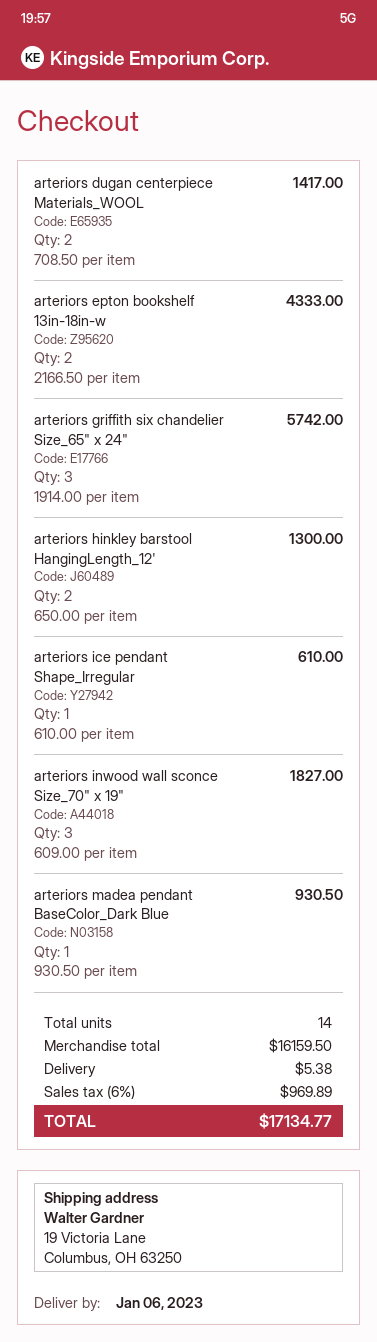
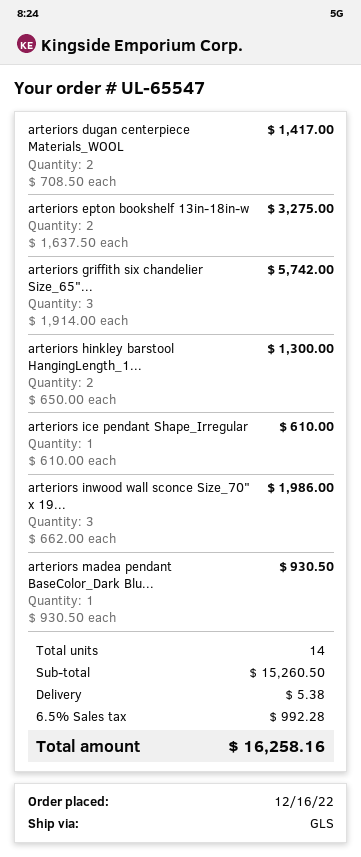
arteriors epton bookshelf 13in-18in-w: 2 x 2166.50 = 4333.00 -> 2 x 1637.50 = 3275.00
arteriors inwood wall sconce Size_70" x 19": 3 x 609.00 = 1827.00 -> 3 x 662.00 = 1986.00
subtotal: 16159.50 -> 15260.50
tax: 6% = 969.89 -> 6.5% = 992.28
total: 17134.77 -> 16258.16

